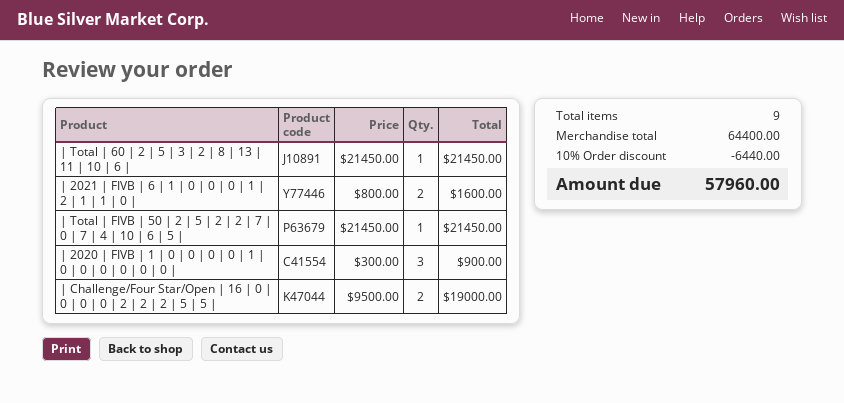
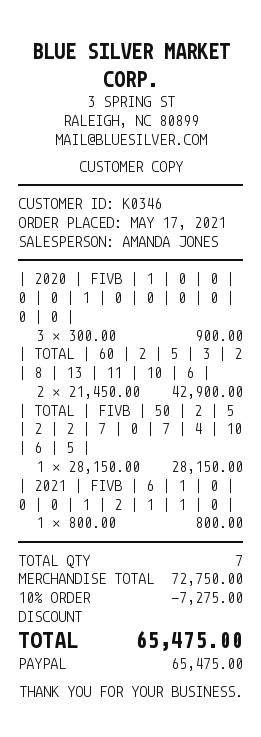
| Total | 60 | 2 | 5 | 3 | 2 | 8 | 13 | 11 | 10 | 6 |: 1 x 21450.00 = 21450.00 -> 2 x 21450.00 = 42900.00
| 2021 | FIVB | 6 | 1 | 0 | 0 | 0 | 1 | 2 | 1 | 1 | 0 |: 2 x 800.00 = 1600.00 -> 1 x 800.00 = 800.00
| Total | FIVB | 50 | 2 | 5 | 2 | 2 | 7 | 0 | 7 | 4 | 10 | 6 | 5 |: 1 x 21450.00 = 21450.00 -> 1 x 28150.00 = 28150.00
| Challenge/Four Star/Open | 16 | 0 | 0 | 0 | 0 | 2 | 2 | 2 | 5 | 5 |: 2 x 9500.00 = 19000.00 -> none
total quantity: 9 -> 7
subtotal: 64400.00 -> 72750.00
discount: 10% = 6440.00 -> 10% = 7275.00
total: 57960.00 -> 65475.00

